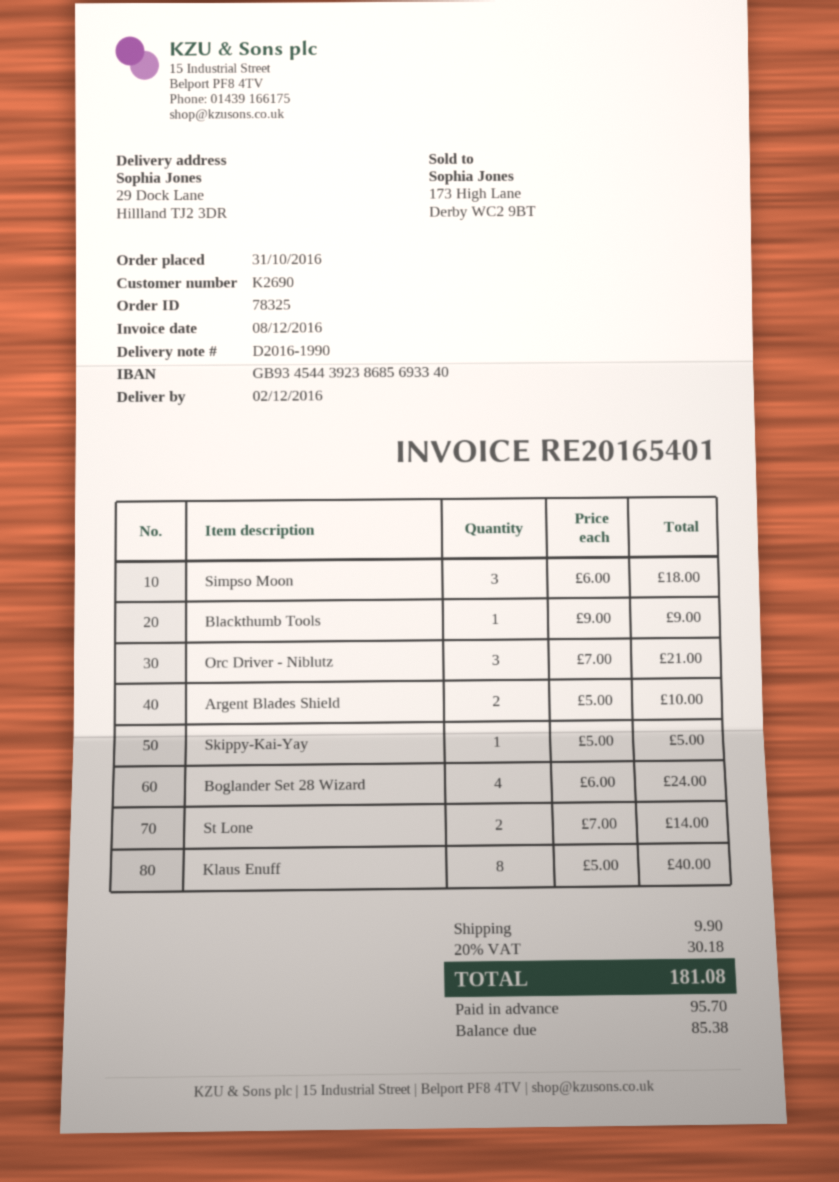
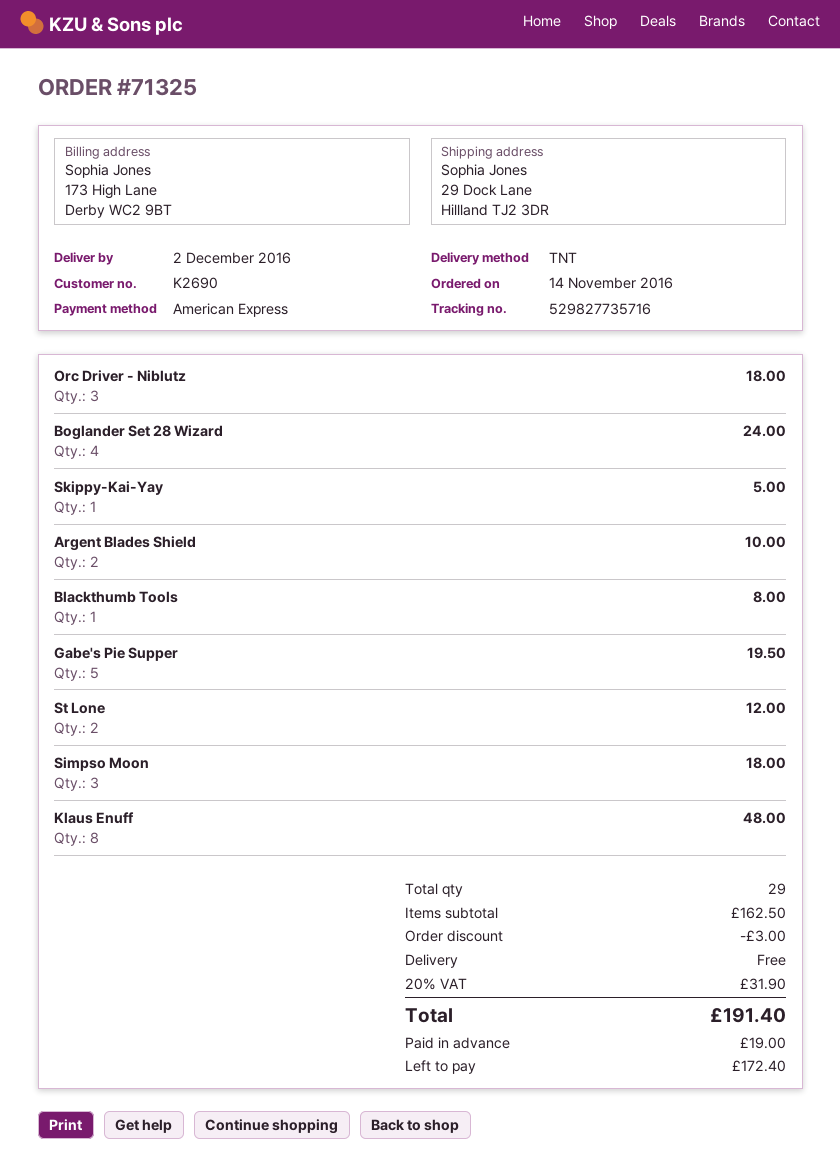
order number: 78325 -> 71325
order date: 2016-10-31 -> 2016-11-14
Blackthumb Tools: 1 for 9.00 -> 1 for 8.00
Orc Driver - Niblutz: 3 for 21.00 -> 3 for 18.00
St Lone: 2 for 14.00 -> 2 for 12.00
Klaus Enuff: 8 for 40.00 -> 8 for 48.00
Gabe's Pie Supper: none -> 5 for 19.50
discount: none -> 3.00
shipping: 9.90 -> 0.00
tax: 20% = 30.18 -> 20% = 31.90
total: 181.08 -> 191.40
deposit: 95.70 -> 19.00
balance: 85.38 -> 172.40

